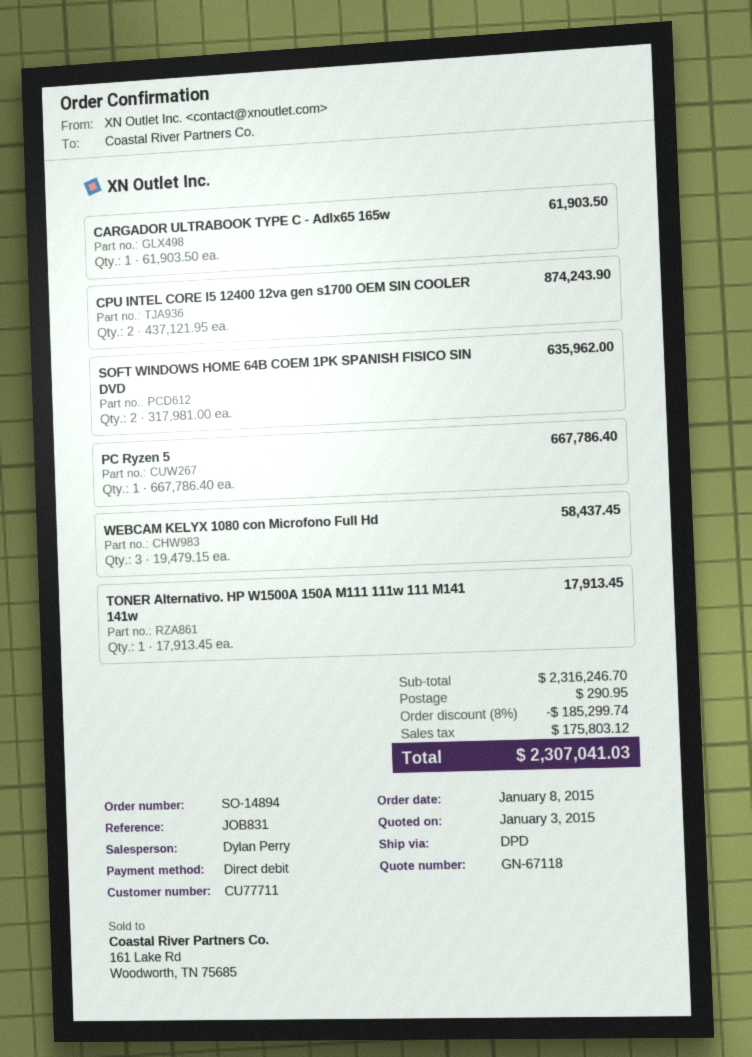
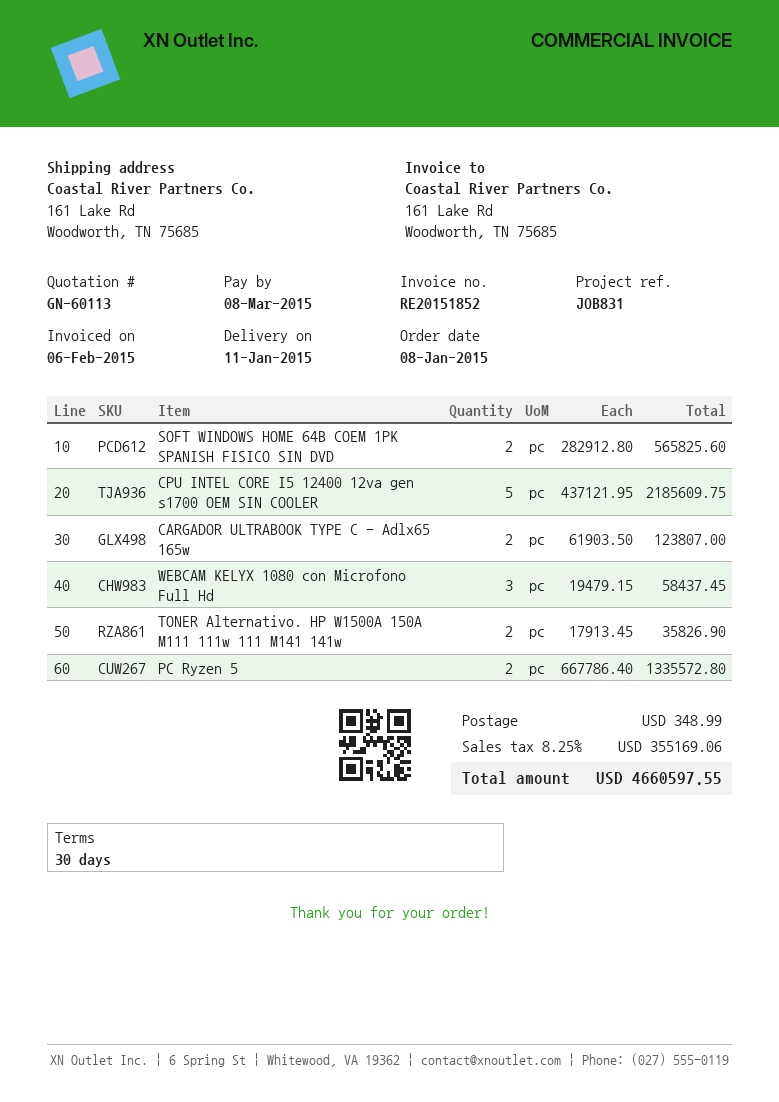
quote number: GN-67118 -> GN-60113
CARGADOR ULTRABOOK TYPE C - Adlx65 165w: 1 x 61903.50 = 61903.50 -> 2 x 61903.50 = 123807.00
CPU INTEL CORE I5 12400 12va gen s1700 OEM SIN COOLER: 2 x 437121.95 = 874243.90 -> 5 x 437121.95 = 2185609.75
SOFT WINDOWS HOME 64B COEM 1PK SPANISH FISICO SIN DVD: 2 x 317981.00 = 635962.00 -> 2 x 282912.80 = 565825.60
PC Ryzen 5: 1 x 667786.40 = 667786.40 -> 2 x 667786.40 = 1335572.80
TONER Alternativo. HP W1500A 150A M111 111w 111 M141 141w: 1 x 17913.45 = 17913.45 -> 2 x 17913.45 = 35826.90
discount: 8% = 185299.74 -> none
shipping: 290.95 -> 348.99
tax: 175803.12 -> 355169.06
total: 2307041.03 -> 4660597.55

